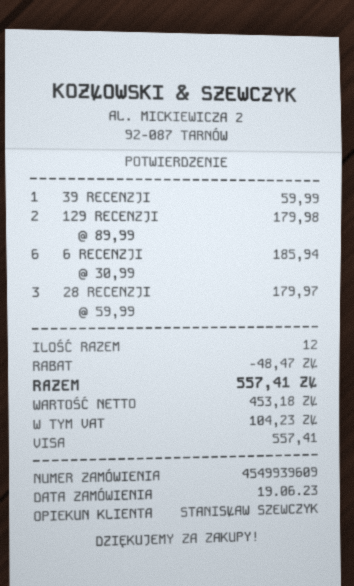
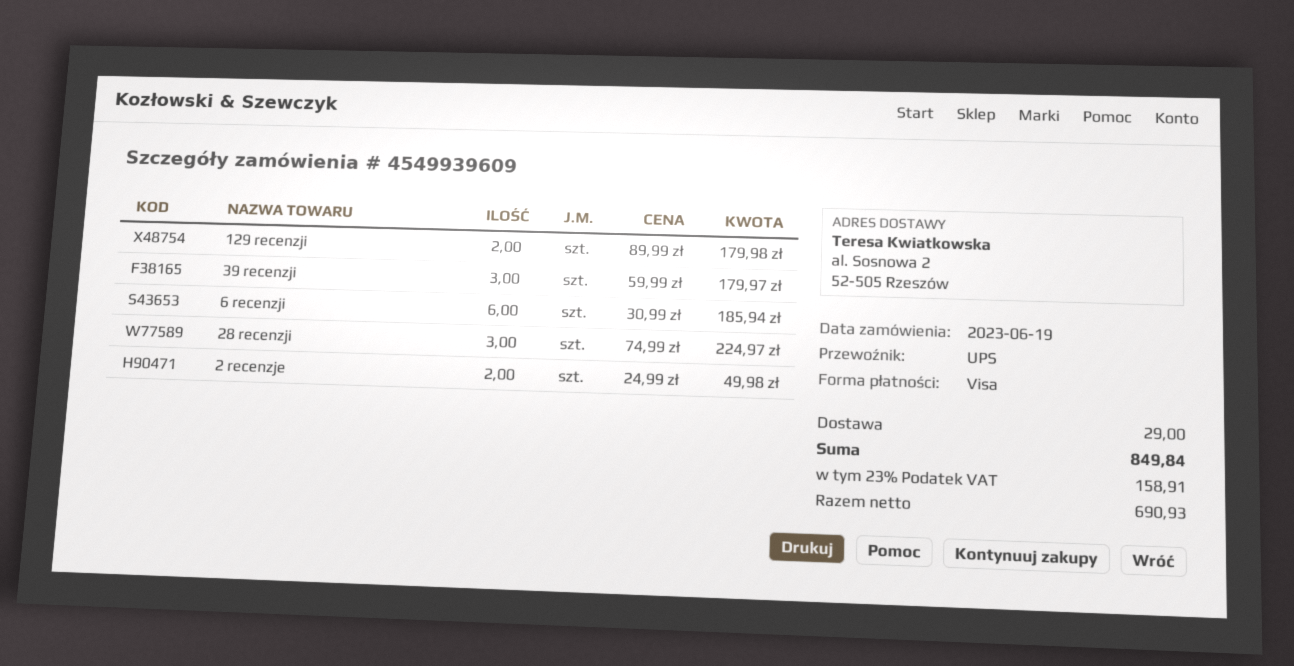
39 RECENZJI: 1 x 59.99 = 59.99 -> 3 x 59.99 = 179.97
28 RECENZJI: 3 x 59.99 = 179.97 -> 3 x 74.99 = 224.97
2 recenzje: none -> 2 x 24.99 = 49.98
discount: 48.47 -> none
shipping: none -> 29.00
net: 453.18 -> 690.93
tax: 104.23 -> 158.91
total: 557.41 -> 849.84

